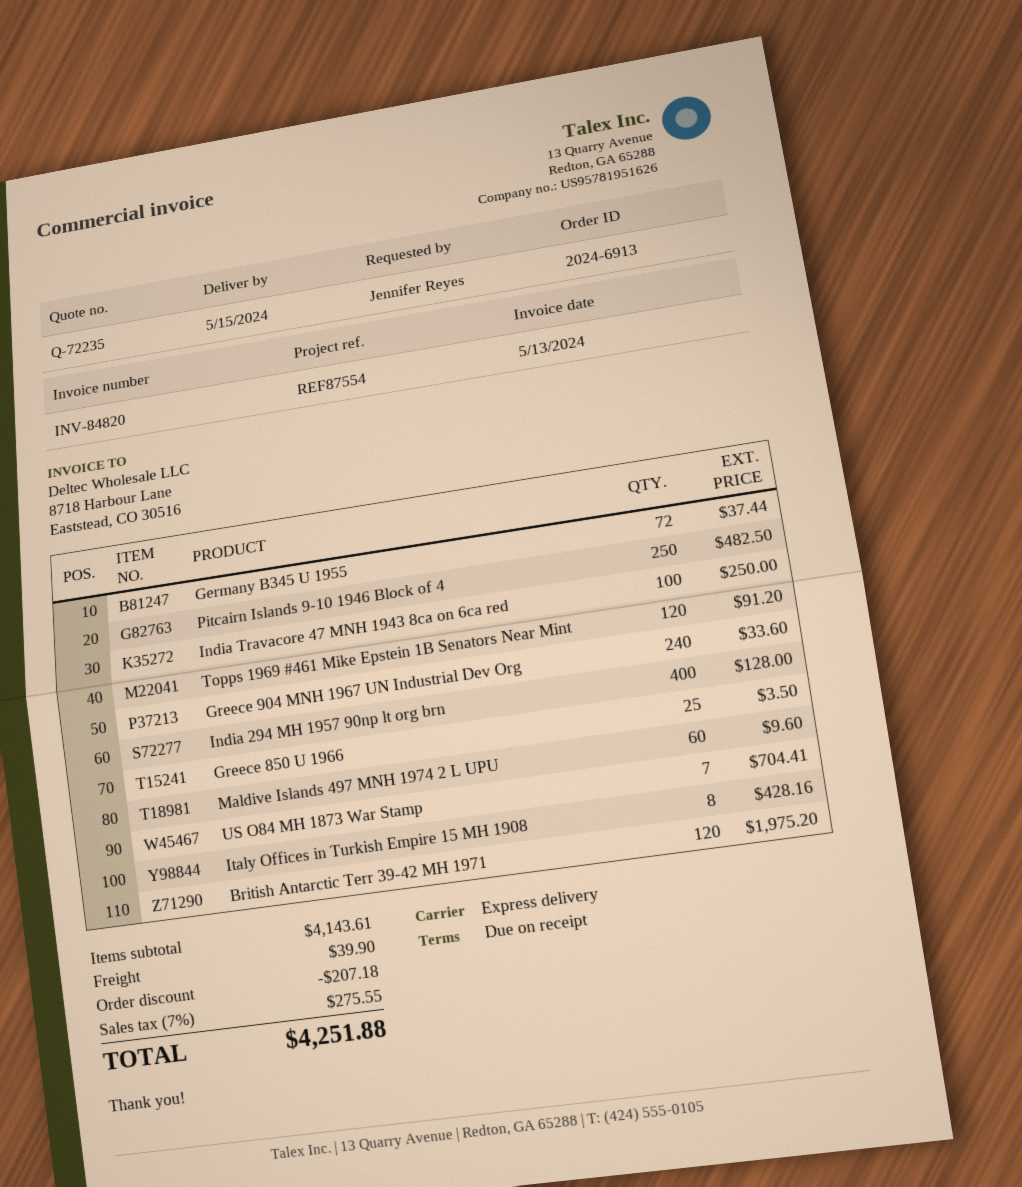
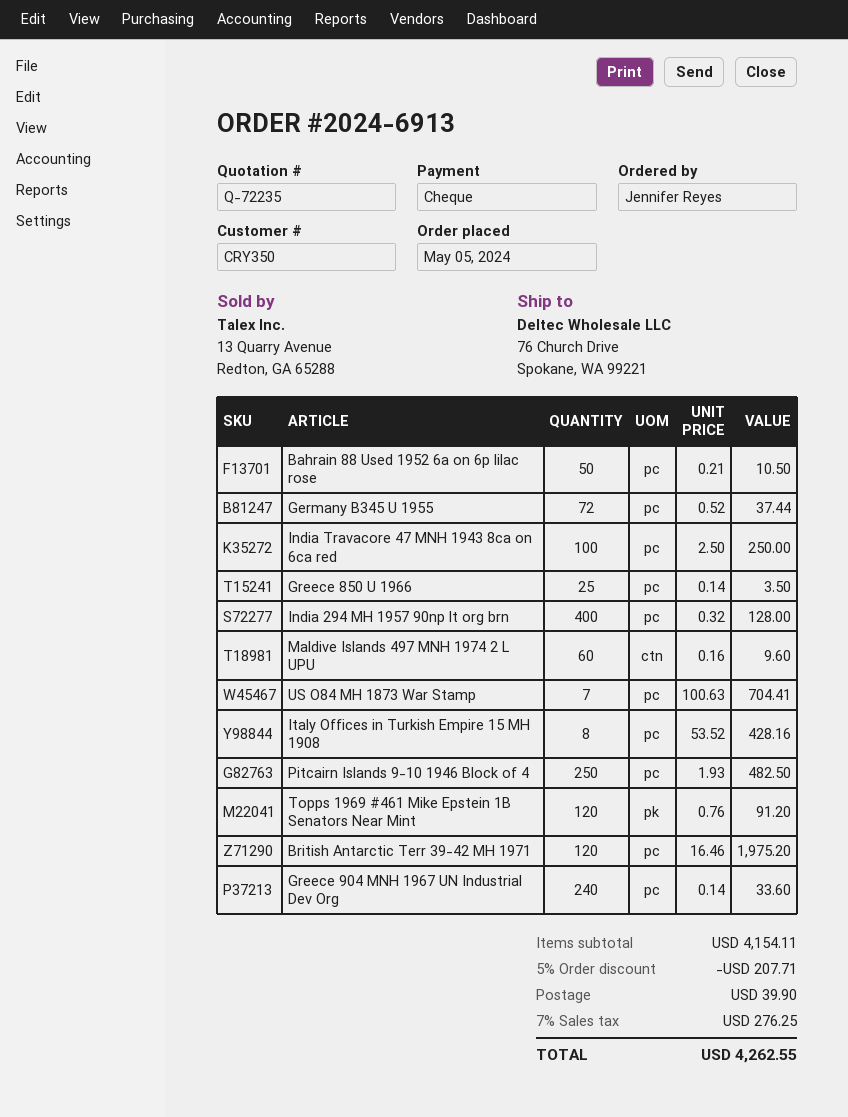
Bahrain 88 Used 1952 6a on 6p lilac rose: none -> 50 for 10.50
subtotal: 4143.61 -> 4154.11
discount: 207.18 -> 207.71
tax: 7% = 275.55 -> 7% = 276.25
total: 4251.88 -> 4262.55

